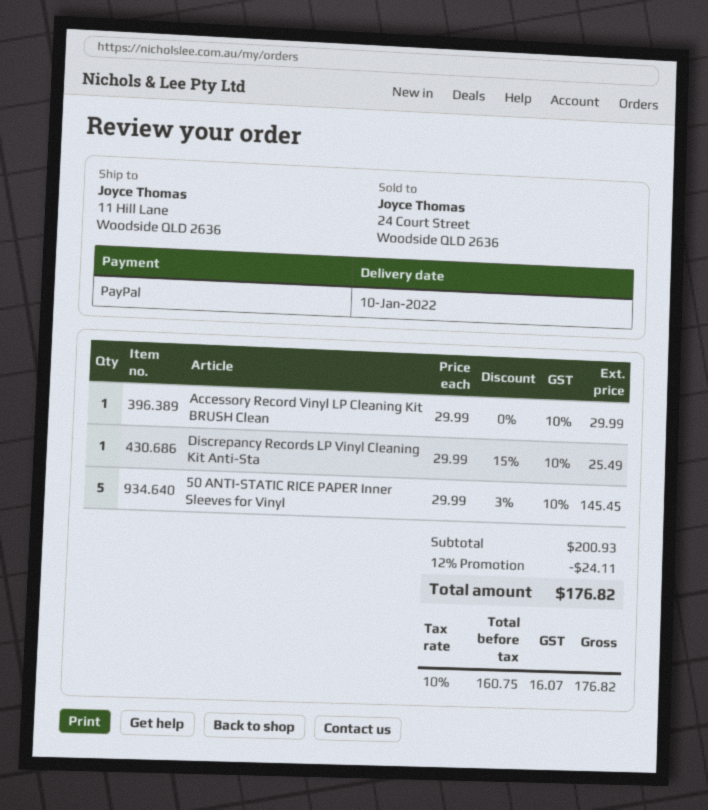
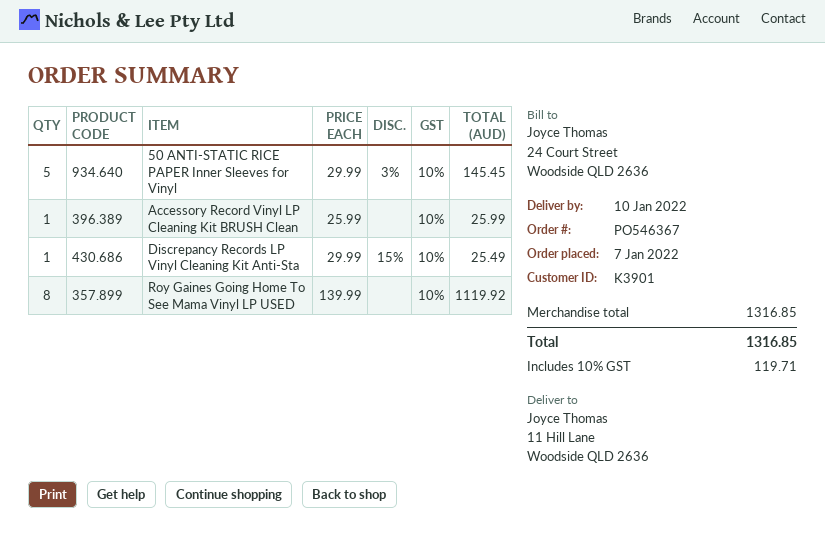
Accessory Record Vinyl LP Cleaning Kit BRUSH Clean: 1 x 29.99 = 29.99 -> 1 x 25.99 = 25.99
Roy Gaines Going Home To See Mama Vinyl LP USED: none -> 8 x 139.99 = 1119.92
subtotal: 200.93 -> 1316.85
discount: 12% = 24.11 -> none
tax: 10% = 16.07 -> 10% = 119.71
total: 176.82 -> 1316.85

